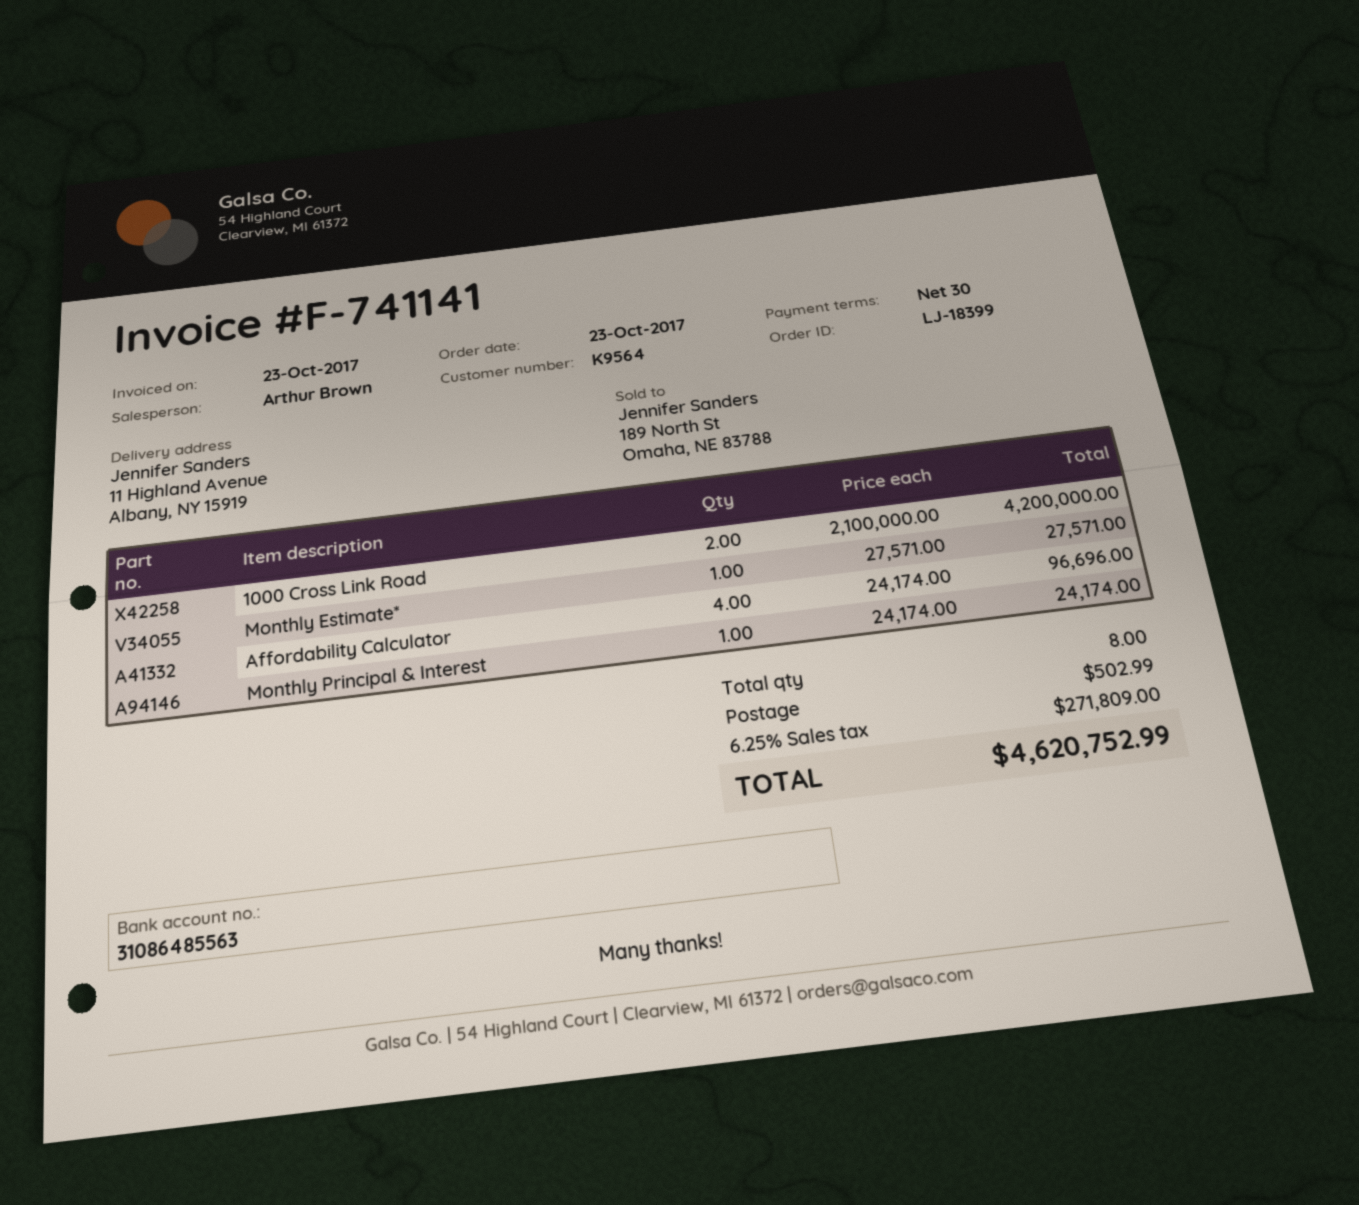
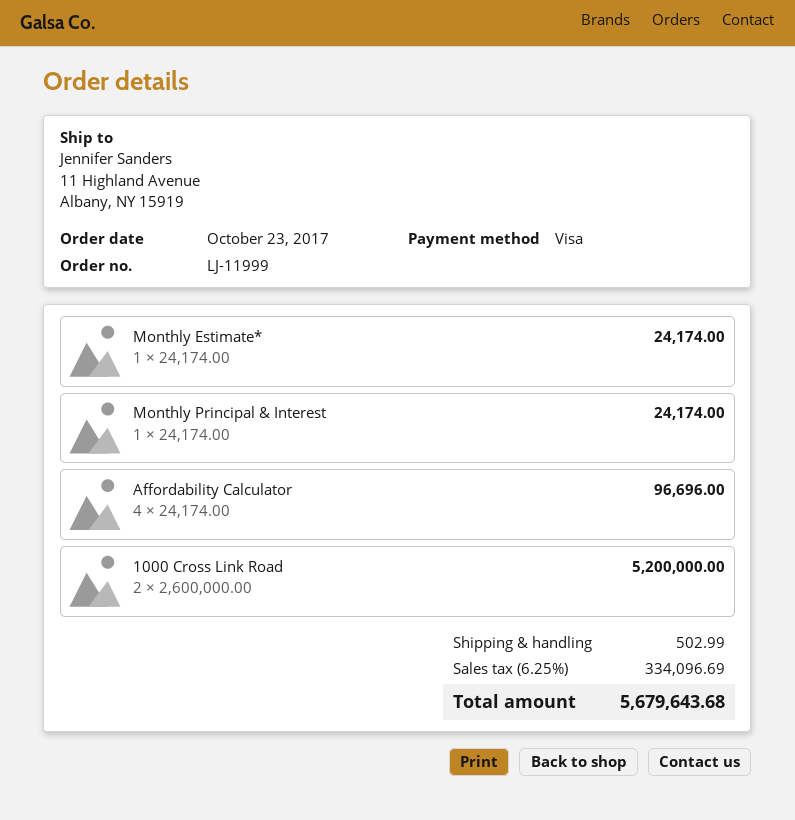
order number: LJ-18399 -> LJ-11999
1000 Cross Link Road: 2 x 2100000.00 = 4200000.00 -> 2 x 2600000.00 = 5200000.00
Monthly Estimate*: 1 x 27571.00 = 27571.00 -> 1 x 24174.00 = 24174.00
tax: 6.25% = 271809.00 -> 6.25% = 334096.69
total: 4620752.99 -> 5679643.68

